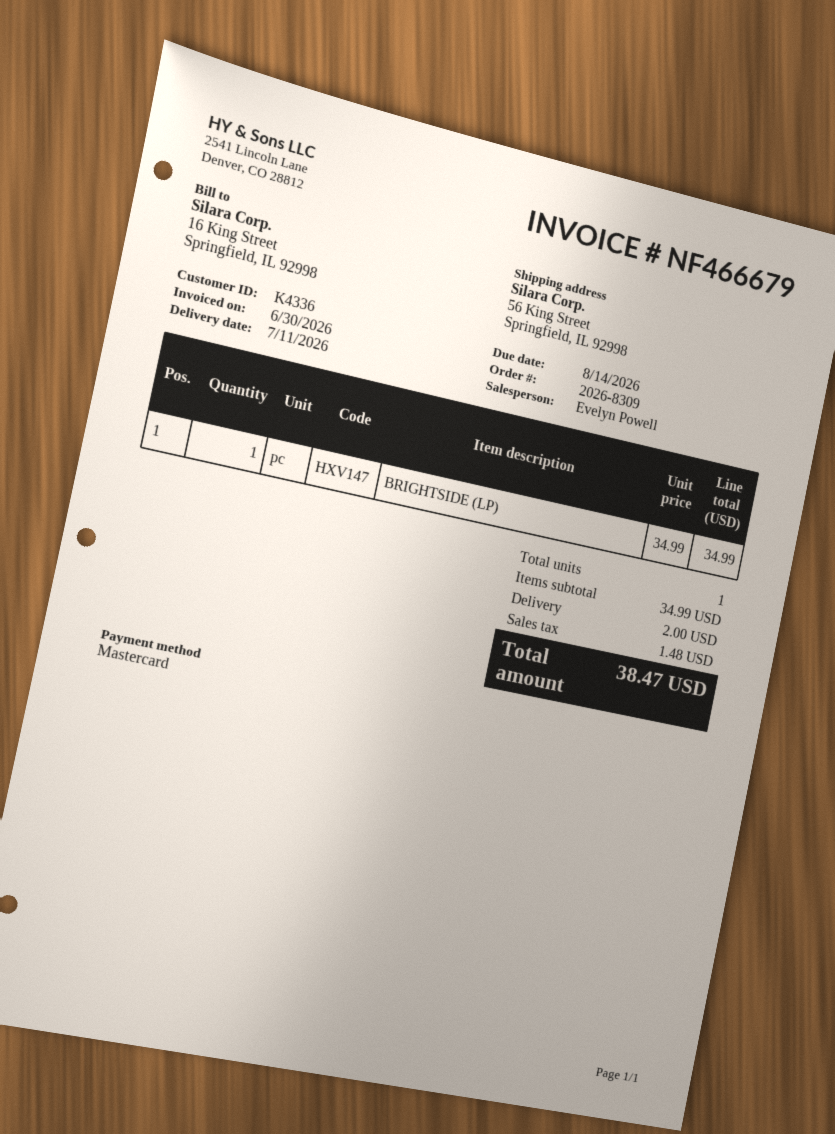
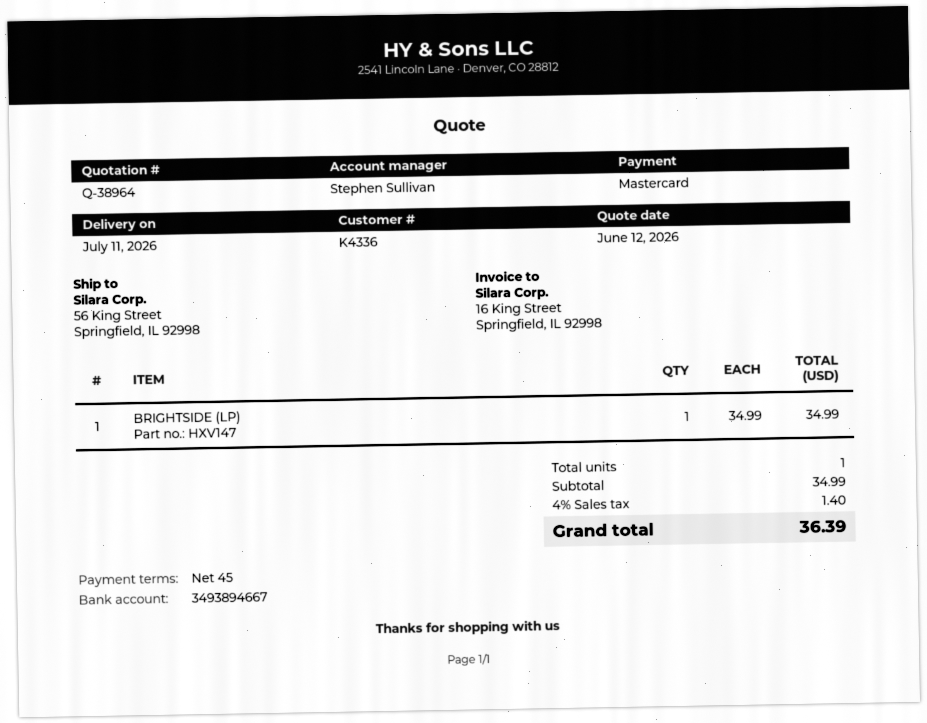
sales rep: Evelyn Powell -> Stephen Sullivan
shipping: 2.00 -> none
tax: 1.48 -> 1.40
total: 38.47 -> 36.39

